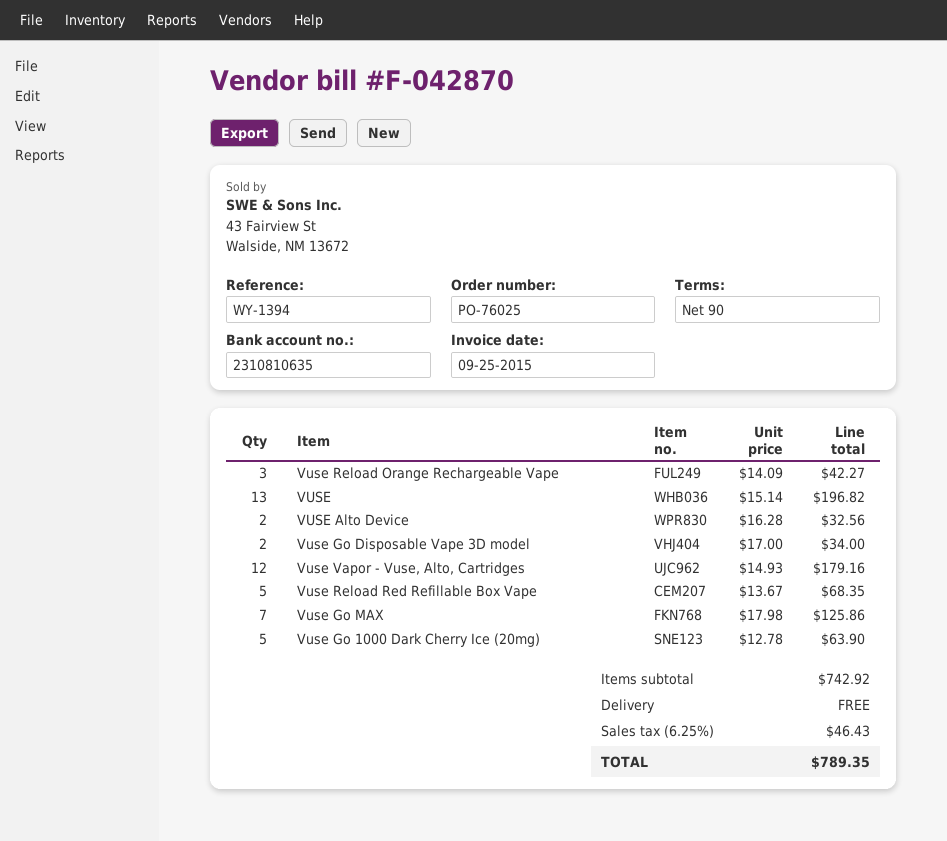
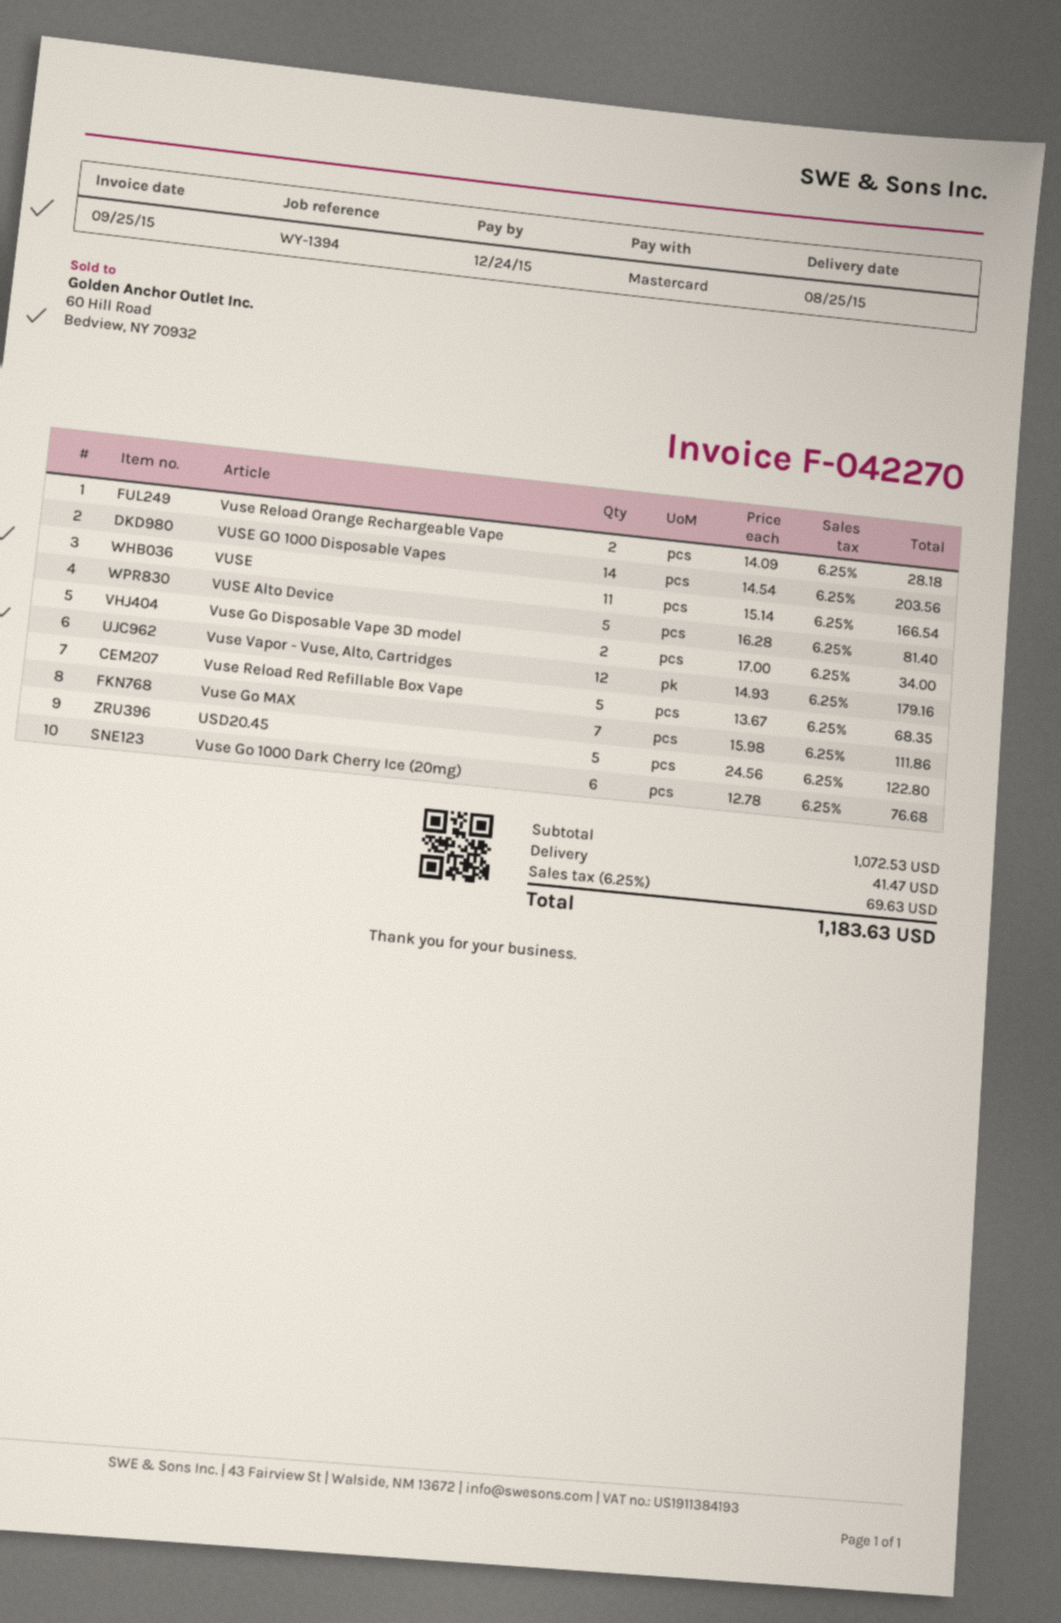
invoice number: F-042870 -> F-042270
Vuse Reload Orange Rechargeable Vape: 3 x 14.09 = 42.27 -> 2 x 14.09 = 28.18
VUSE: 13 x 15.14 = 196.82 -> 11 x 15.14 = 166.54
VUSE Alto Device: 2 x 16.28 = 32.56 -> 5 x 16.28 = 81.40
Vuse Go MAX: 7 x 17.98 = 125.86 -> 7 x 15.98 = 111.86
Vuse Go 1000 Dark Cherry Ice (20mg): 5 x 12.78 = 63.90 -> 6 x 12.78 = 76.68
VUSE GO 1000 Disposable Vapes: none -> 14 x 14.54 = 203.56
USD20.45: none -> 5 x 24.56 = 122.80
subtotal: 742.92 -> 1072.53
shipping: 0.00 -> 41.47
tax: 6.25% = 46.43 -> 6.25% = 69.63
total: 789.35 -> 1183.63

